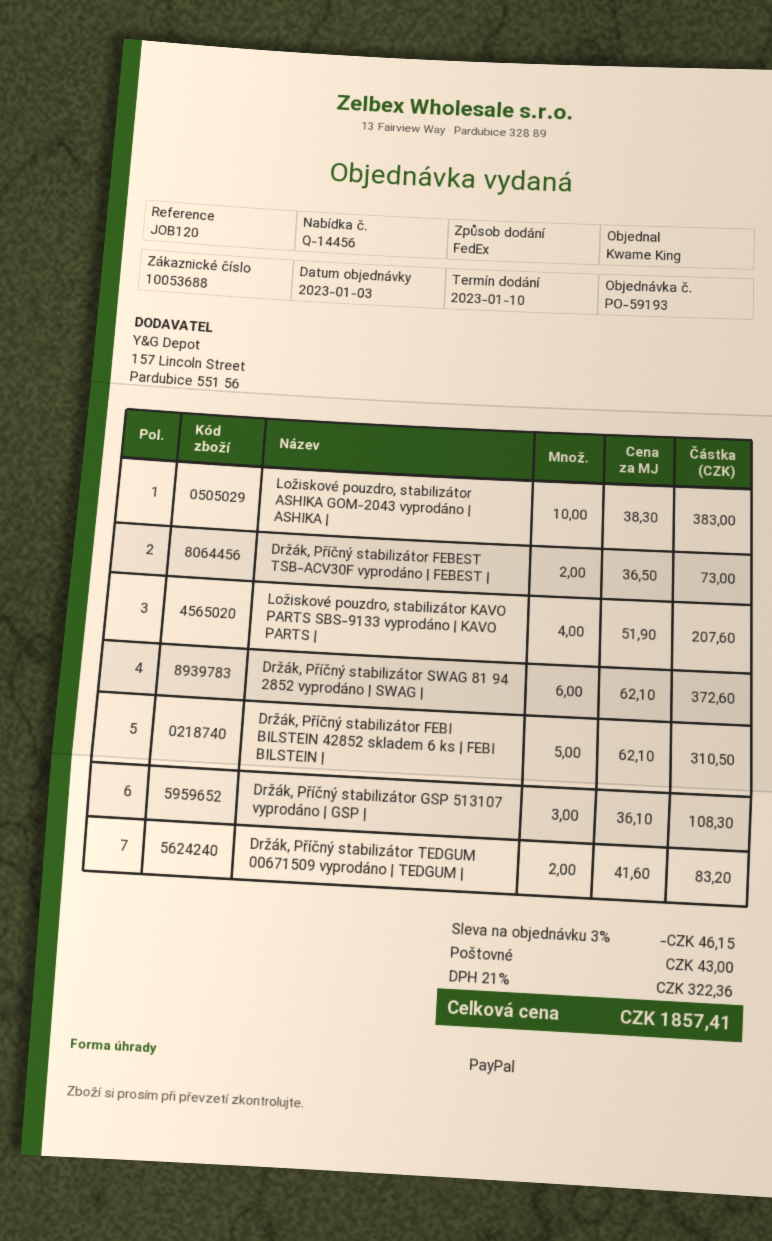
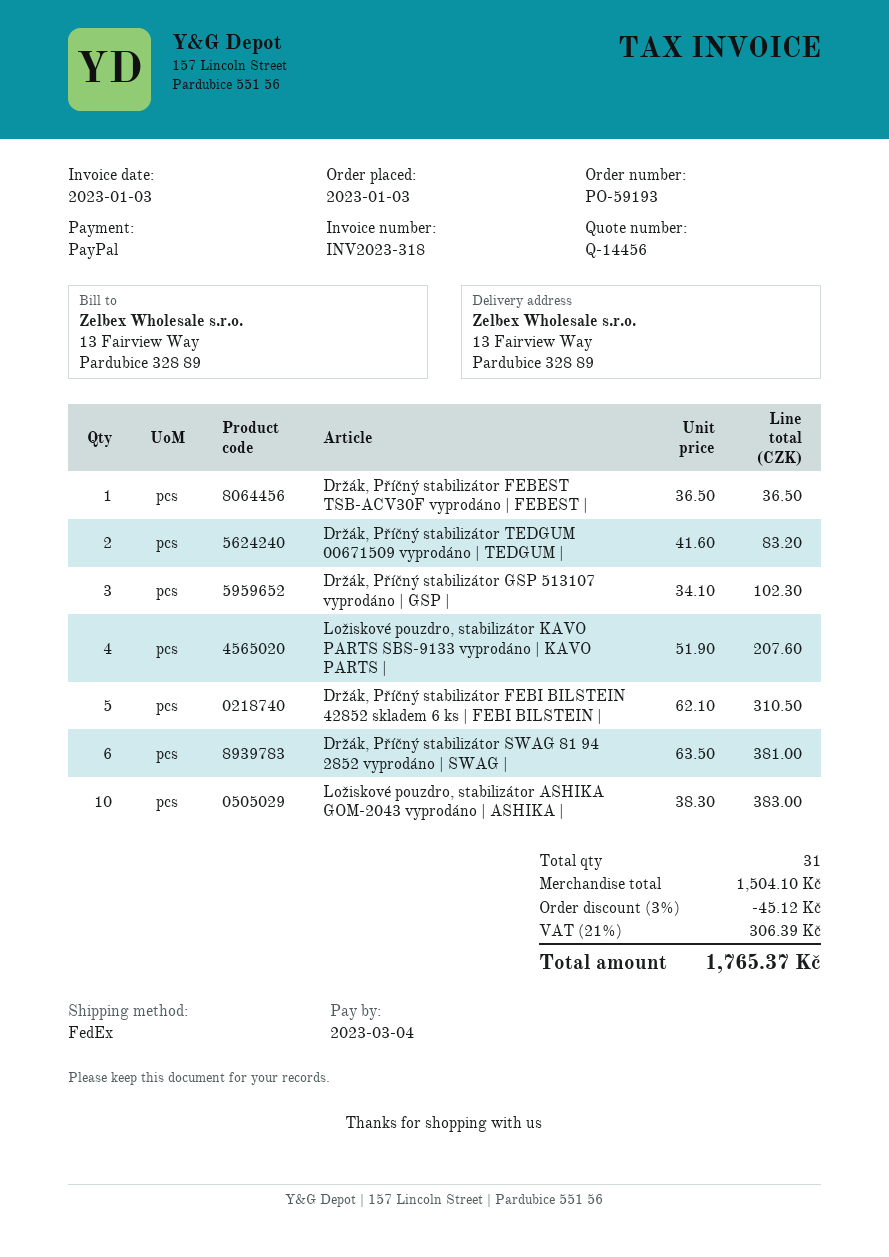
Držák, Příčný stabilizátor FEBEST TSB-ACV30F vyprodáno | FEBEST |: 2 x 36.50 = 73.00 -> 1 x 36.50 = 36.50
Držák, Příčný stabilizátor SWAG 81 94 2852 vyprodáno | SWAG |: 6 x 62.10 = 372.60 -> 6 x 63.50 = 381.00
Držák, Příčný stabilizátor GSP 513107 vyprodáno | GSP |: 3 x 36.10 = 108.30 -> 3 x 34.10 = 102.30
discount: 3% = 46.15 -> 3% = 45.12
shipping: 43.00 -> none
tax: 21% = 322.36 -> 21% = 306.39
total: 1857.41 -> 1765.37

